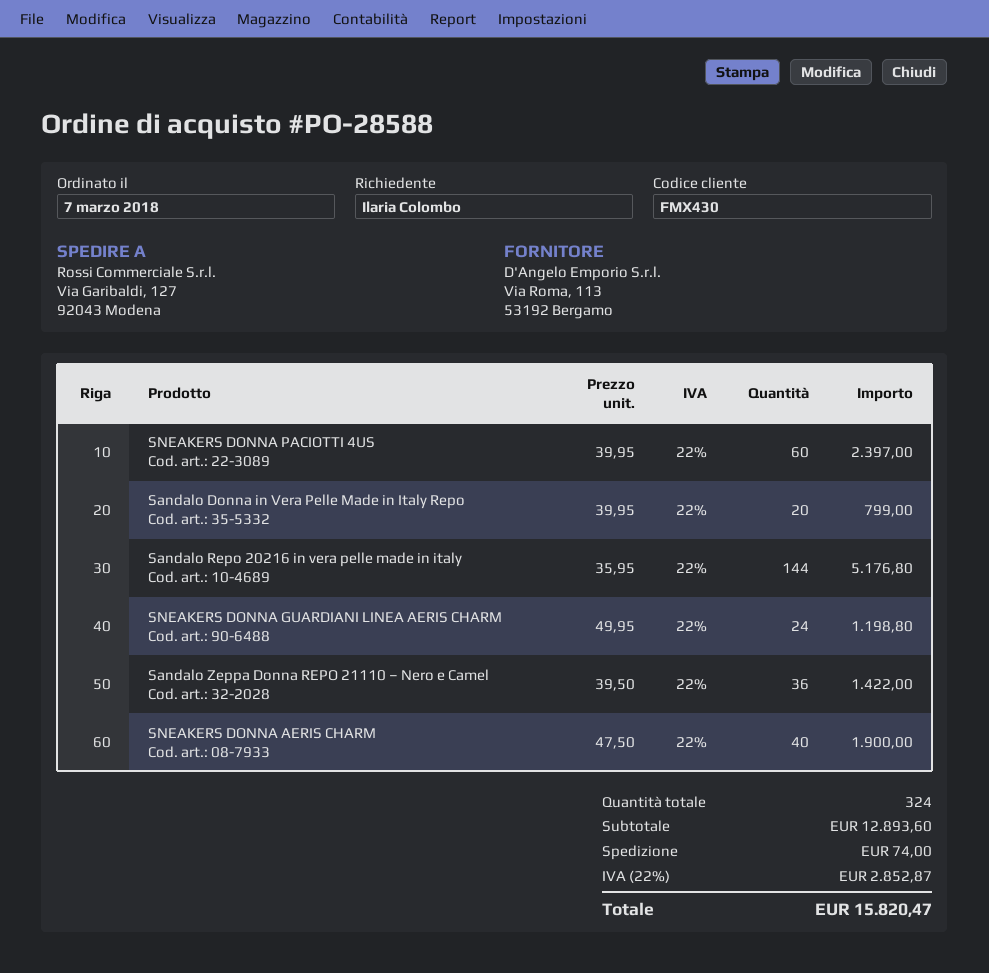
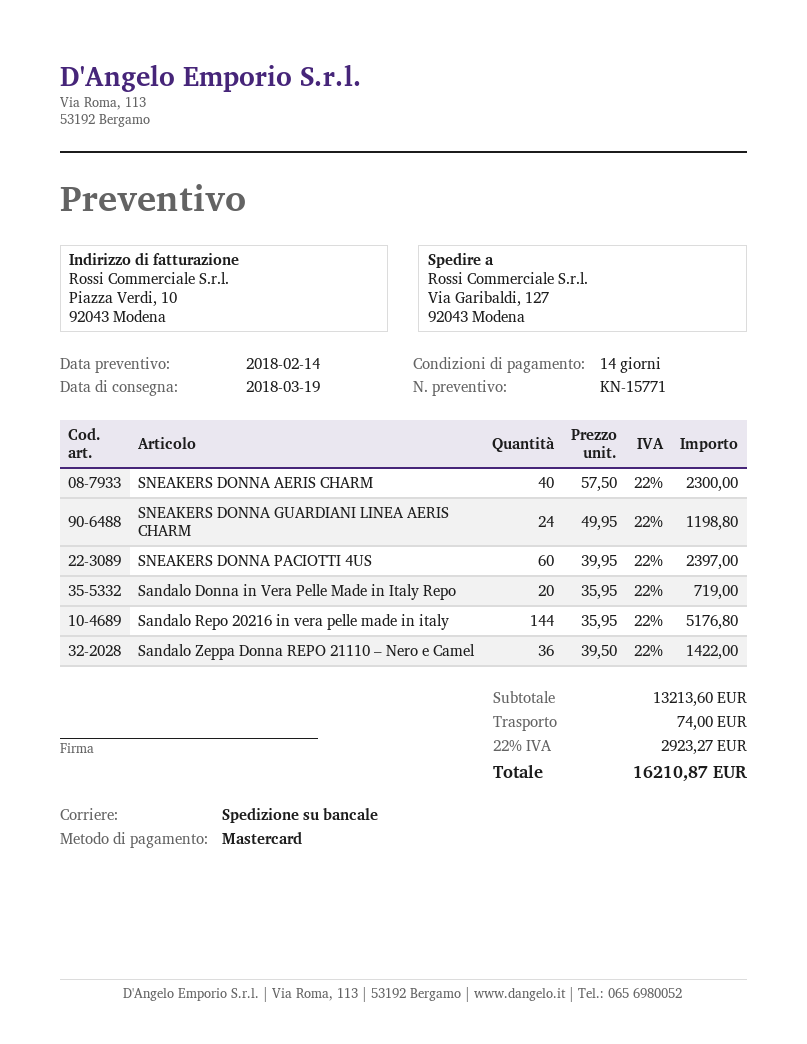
Sandalo Donna in Vera Pelle Made in Italy Repo: 20 x 39.95 = 799.00 -> 20 x 35.95 = 719.00
SNEAKERS DONNA AERIS CHARM: 40 x 47.50 = 1900.00 -> 40 x 57.50 = 2300.00
subtotal: 12893.60 -> 13213.60
tax: 22% = 2852.87 -> 22% = 2923.27
total: 15820.47 -> 16210.87

